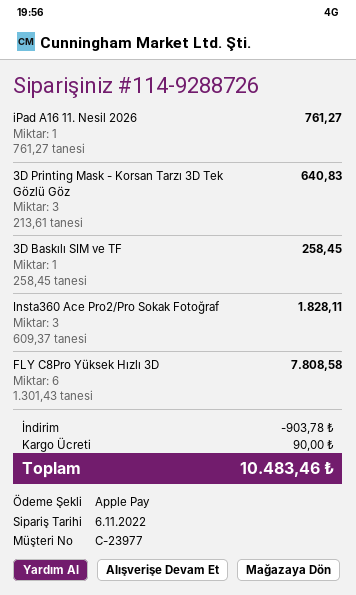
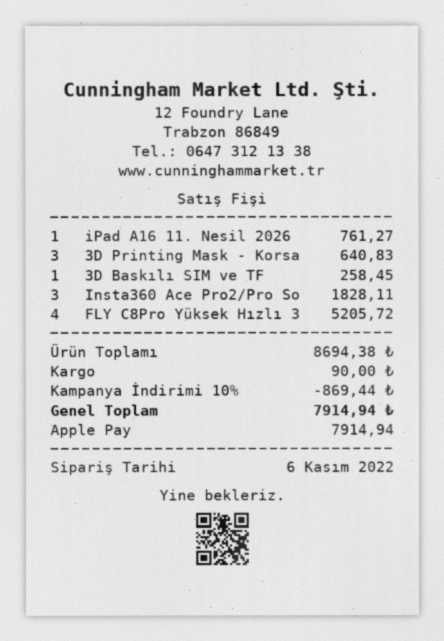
FLY C8Pro Yüksek Hızlı 3D: 6 for 7808.58 -> 4 for 5205.72
discount: 903.78 -> 869.44
total: 10483.46 -> 7914.94

